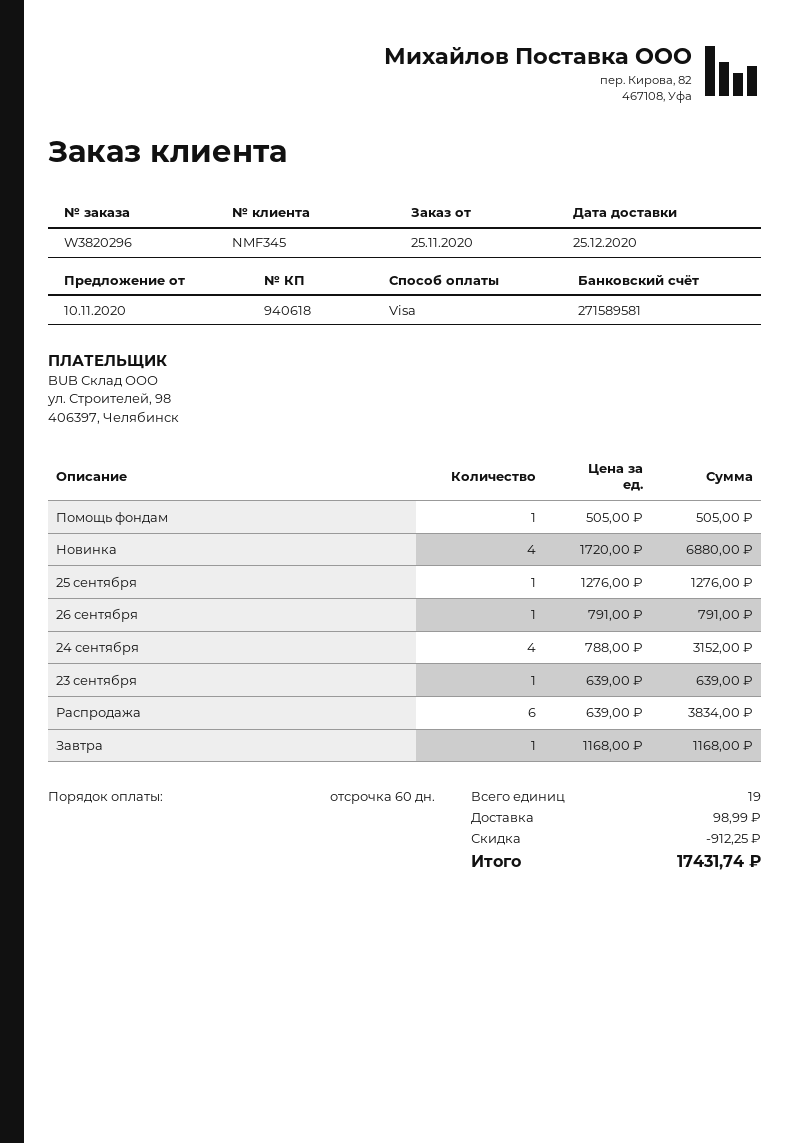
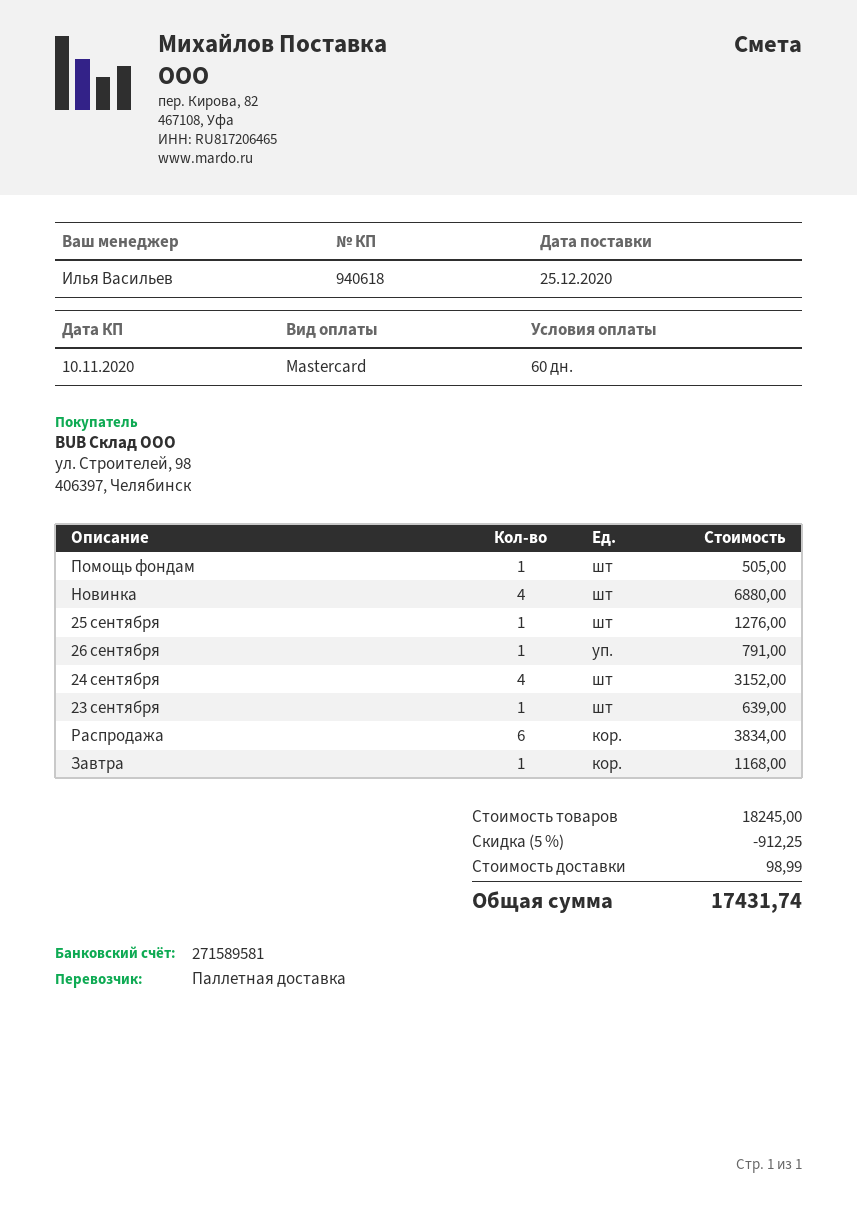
payment method: Visa -> Mastercard

